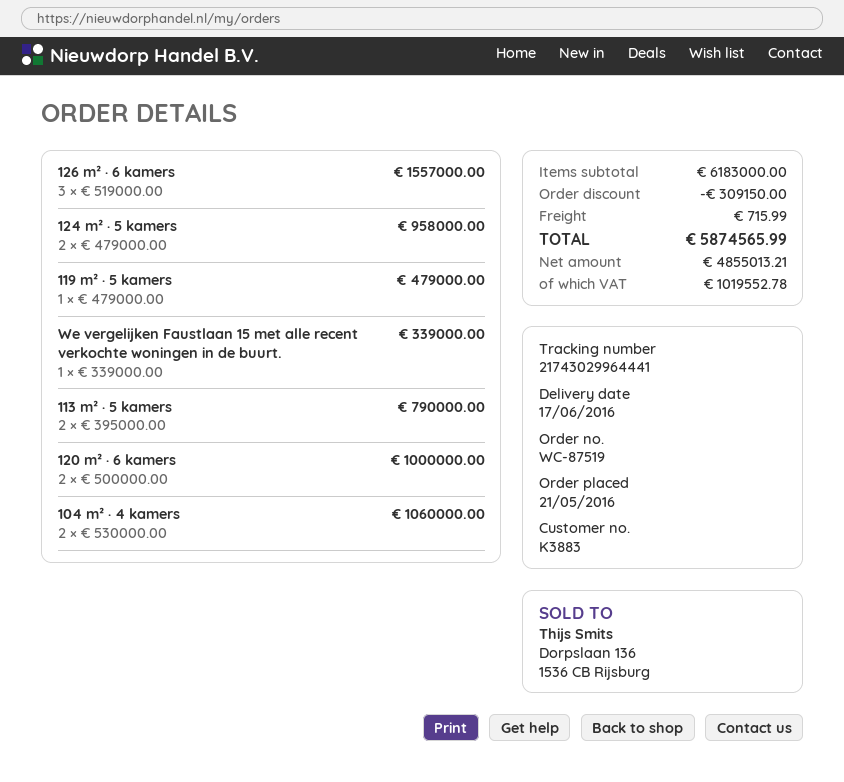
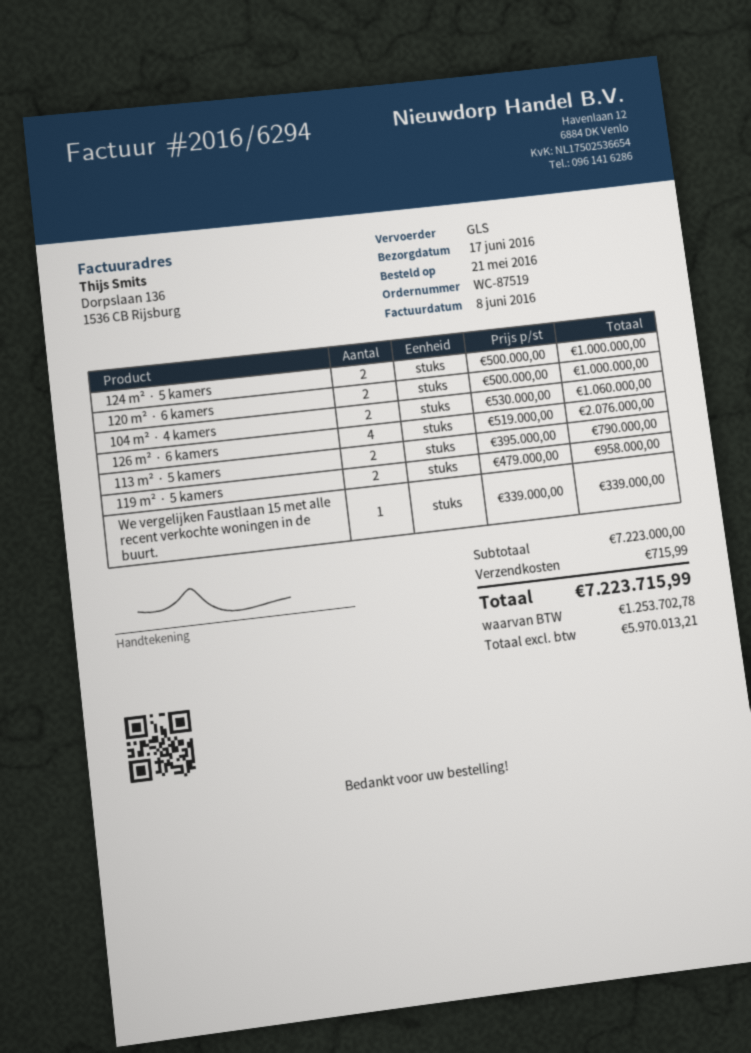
126 m² · 6 kamers: 3 x 519000.00 = 1557000.00 -> 4 x 519000.00 = 2076000.00
124 m² · 5 kamers: 2 x 479000.00 = 958000.00 -> 2 x 500000.00 = 1000000.00
119 m² · 5 kamers: 1 x 479000.00 = 479000.00 -> 2 x 479000.00 = 958000.00
subtotal: 6183000.00 -> 7223000.00
discount: 309150.00 -> none
net: 4855013.21 -> 5970013.21
tax: 1019552.78 -> 1253702.78
total: 5874565.99 -> 7223715.99

